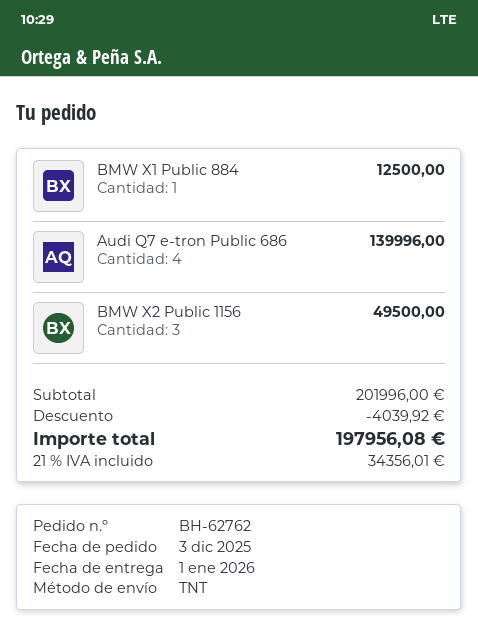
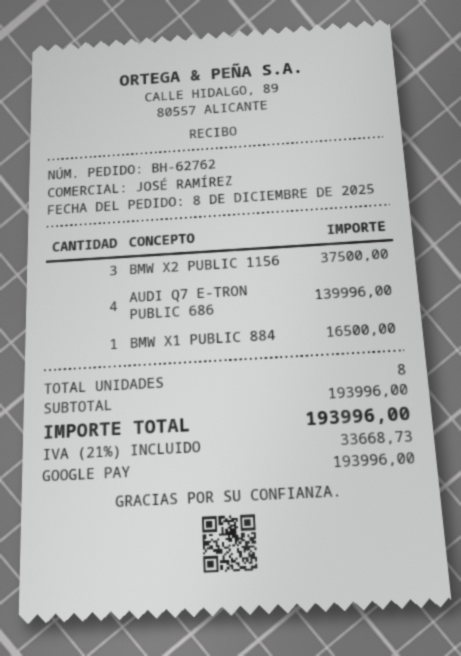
order date: 2025-12-03 -> 2025-12-08
BMW X1 Public 884: 1 for 12500.00 -> 1 for 16500.00
BMW X2 Public 1156: 3 for 49500.00 -> 3 for 37500.00
subtotal: 201996.00 -> 193996.00
discount: 4039.92 -> none
tax: 21% = 34356.01 -> 21% = 33668.73
total: 197956.08 -> 193996.00

